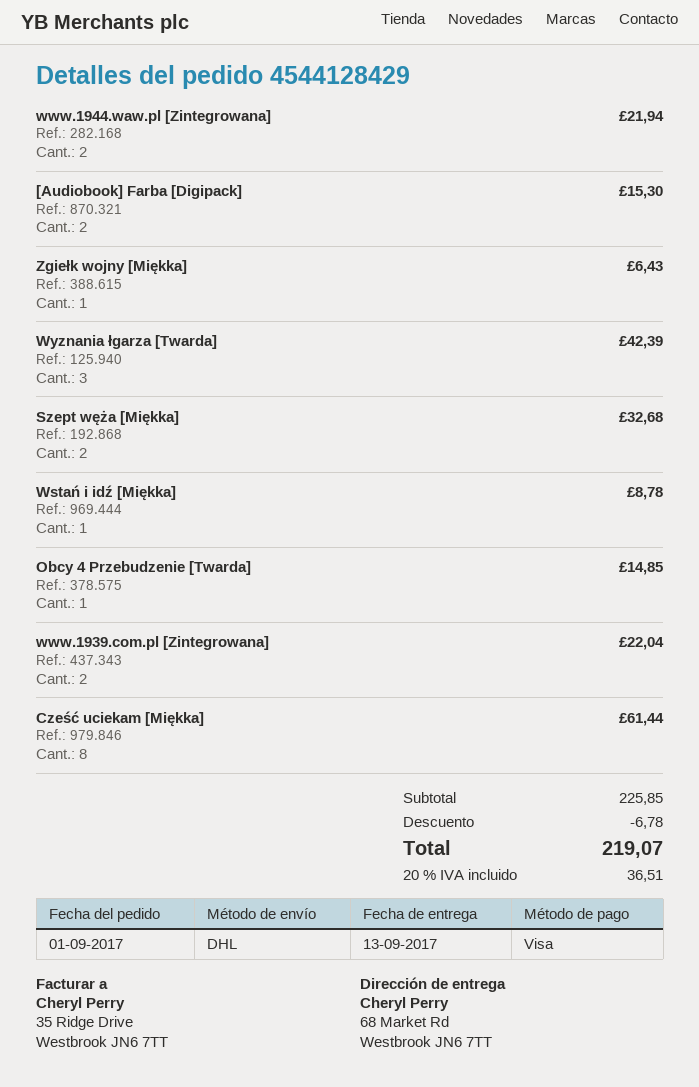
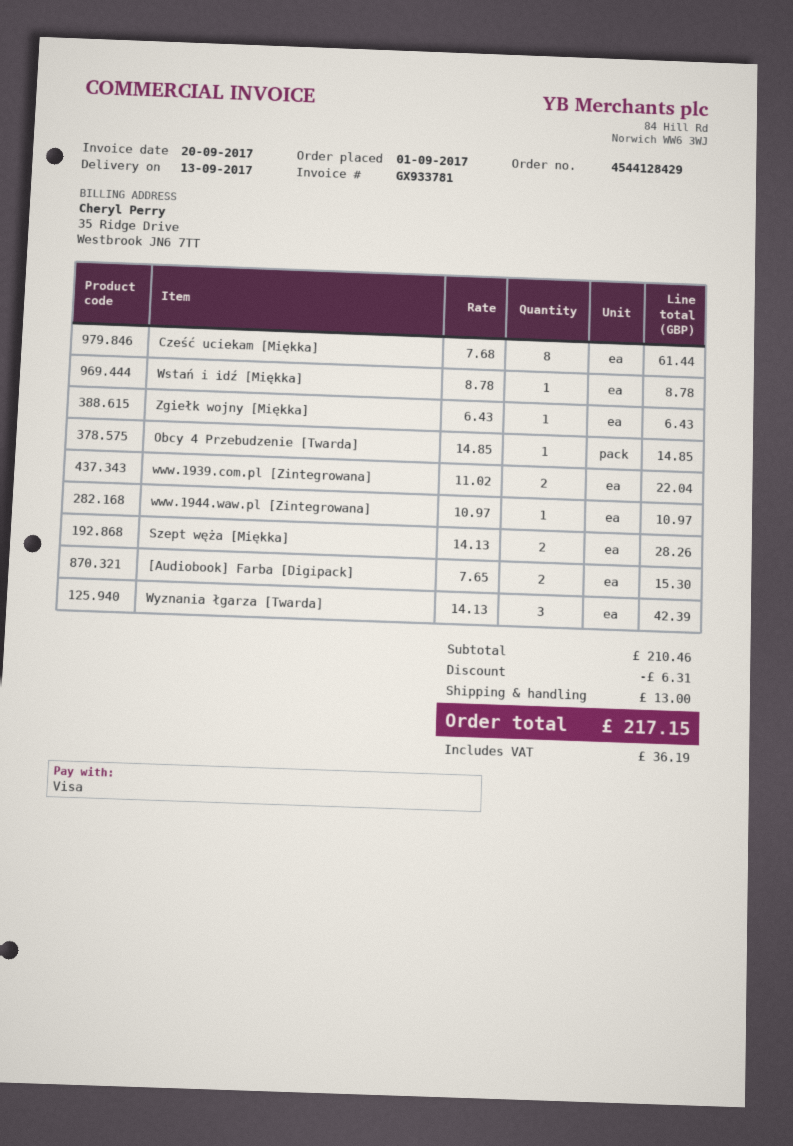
www.1944.waw.pl [Zintegrowana]: 2 for 21.94 -> 1 for 10.97
Szept węża [Miękka]: 2 for 32.68 -> 2 for 28.26
subtotal: 225.85 -> 210.46
discount: 6.78 -> 6.31
shipping: none -> 13.00
tax: 36.51 -> 36.19
total: 219.07 -> 217.15

